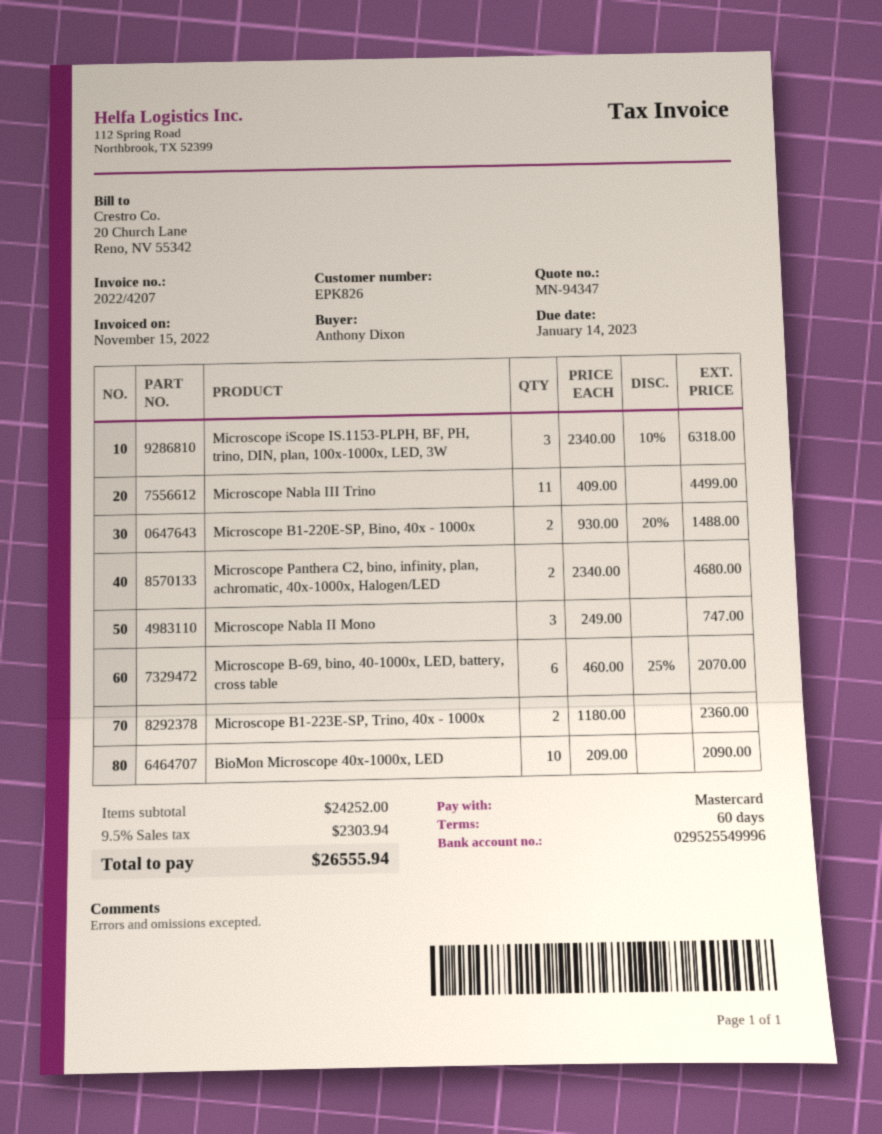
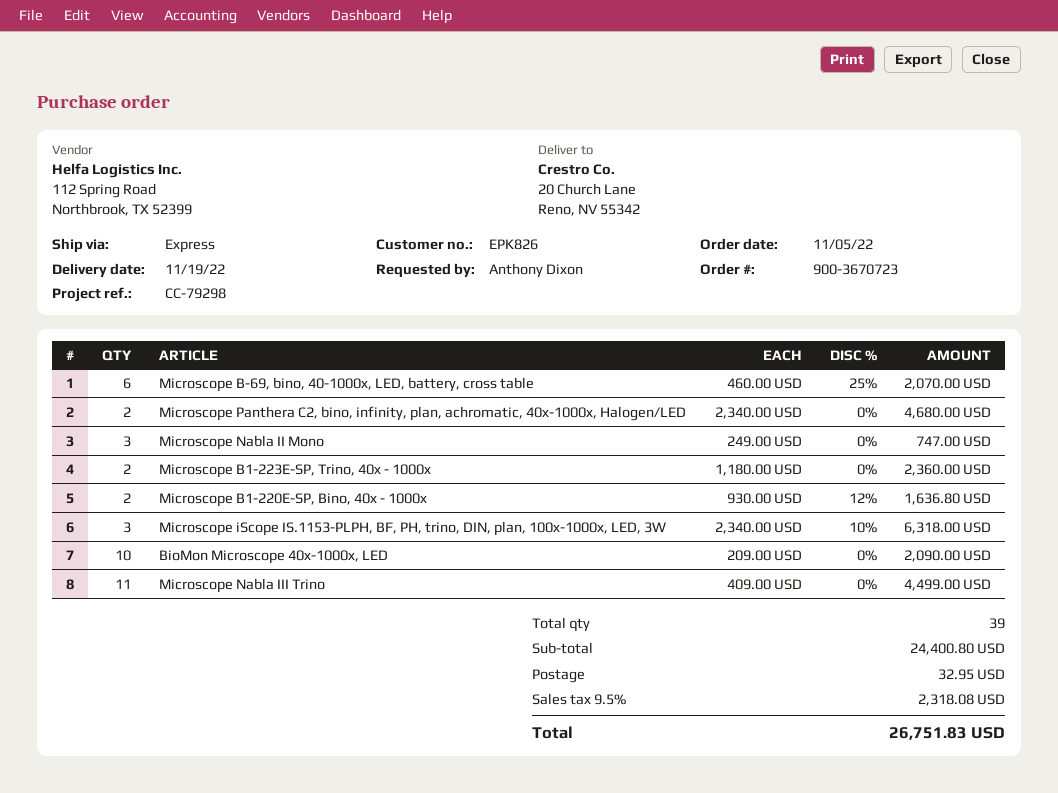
Microscope B1-220E-SP, Bino, 40x - 1000x: 2 x 930.00 - 20% = 1488.00 -> 2 x 930.00 - 12% = 1636.80
subtotal: 24252.00 -> 24400.80
shipping: none -> 32.95
tax: 9.5% = 2303.94 -> 9.5% = 2318.08
total: 26555.94 -> 26751.83

